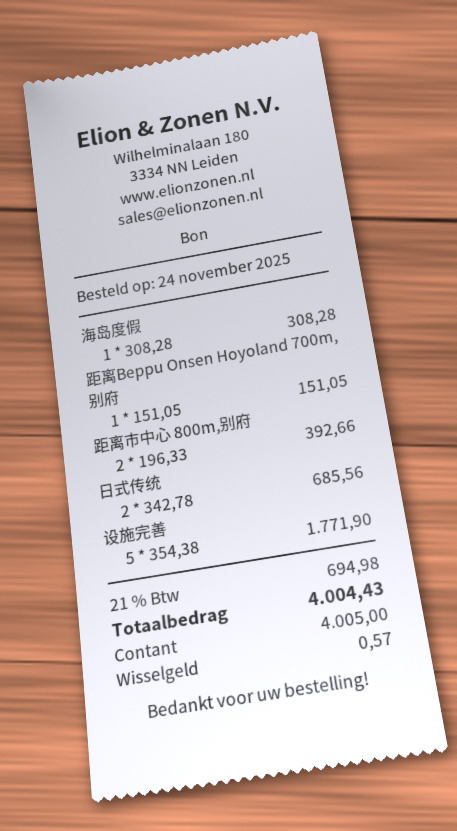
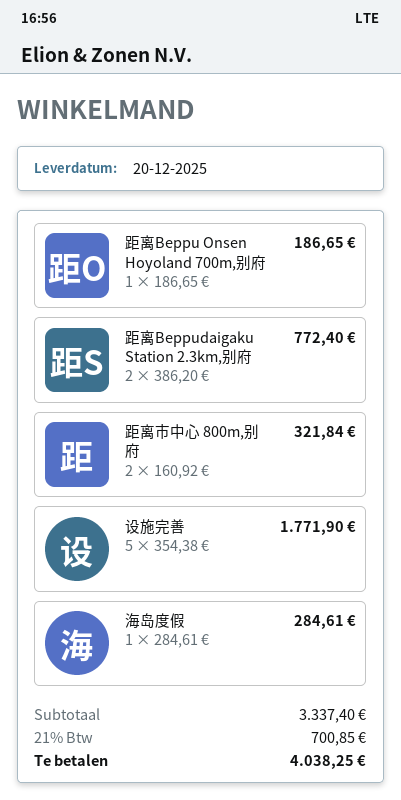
海岛度假: 1 x 308.28 = 308.28 -> 1 x 284.61 = 284.61
距离Beppu Onsen Hoyoland 700m,别府: 1 x 151.05 = 151.05 -> 1 x 186.65 = 186.65
距离市中心 800m,别府: 2 x 196.33 = 392.66 -> 2 x 160.92 = 321.84
日式传统: 2 x 342.78 = 685.56 -> none
距离Beppudaigaku Station 2.3km,别府: none -> 2 x 386.20 = 772.40
tax: 21% = 694.98 -> 21% = 700.85
total: 4004.43 -> 4038.25

